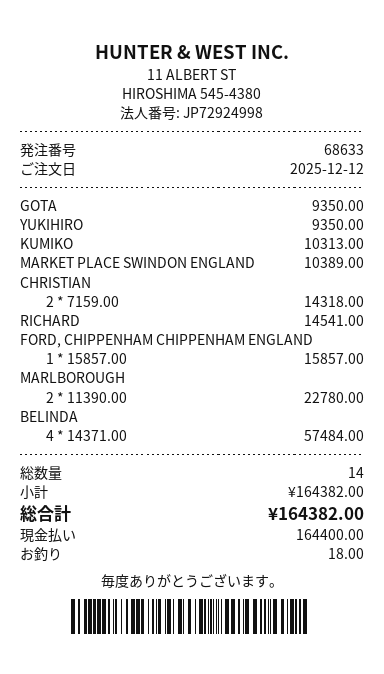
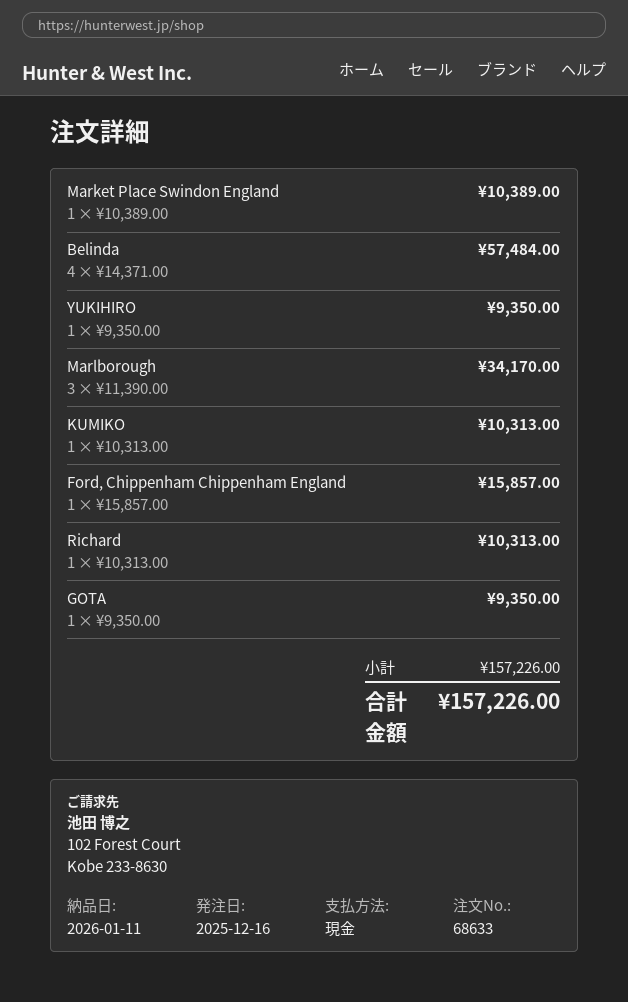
order date: 2025-12-12 -> 2025-12-16
CHRISTIAN: 2 x 7159.00 = 14318.00 -> none
RICHARD: 1 x 14541.00 = 14541.00 -> 1 x 10313.00 = 10313.00
MARLBOROUGH: 2 x 11390.00 = 22780.00 -> 3 x 11390.00 = 34170.00
subtotal: 164382.00 -> 157226.00
total: 164382.00 -> 157226.00

